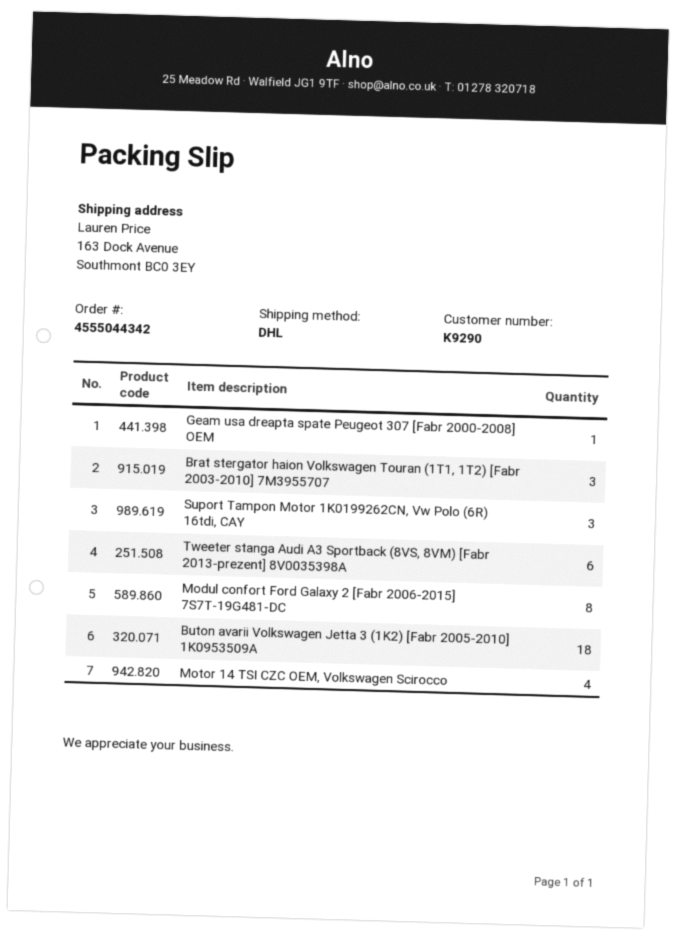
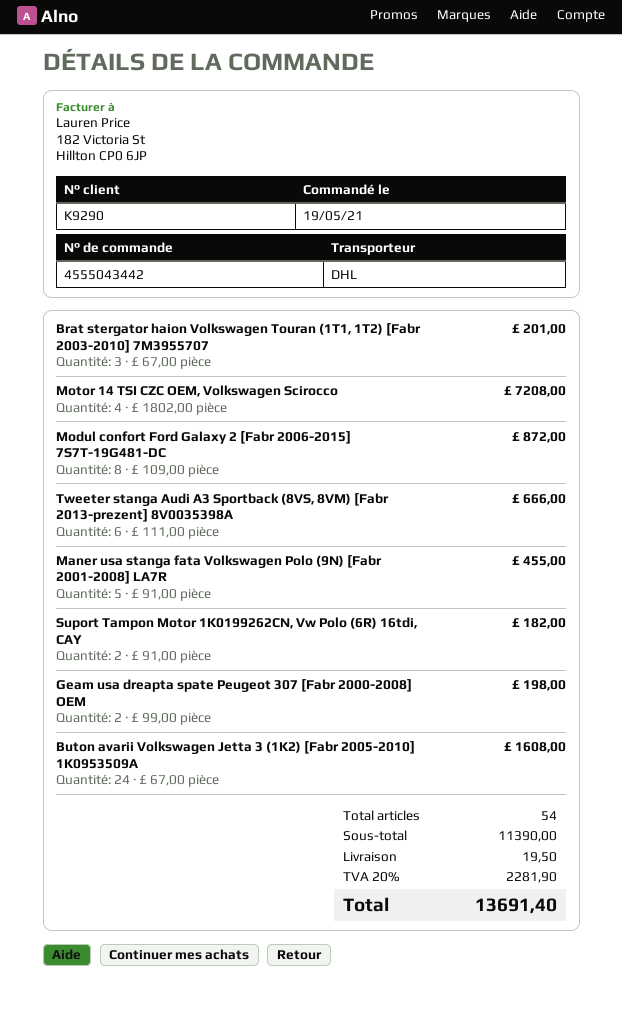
order number: 4555044342 -> 4555043442
Geam usa dreapta spate Peugeot 307 [Fabr 2000-2008] OEM: 1 -> 2
Suport Tampon Motor 1K0199262CN, Vw Polo (6R) 16tdi, CAY: 3 -> 2
Buton avarii Volkswagen Jetta 3 (1K2) [Fabr 2005-2010] 1K0953509A: 18 -> 24
Maner usa stanga fata Volkswagen Polo (9N) [Fabr 2001-2008] LA7R: none -> 5

